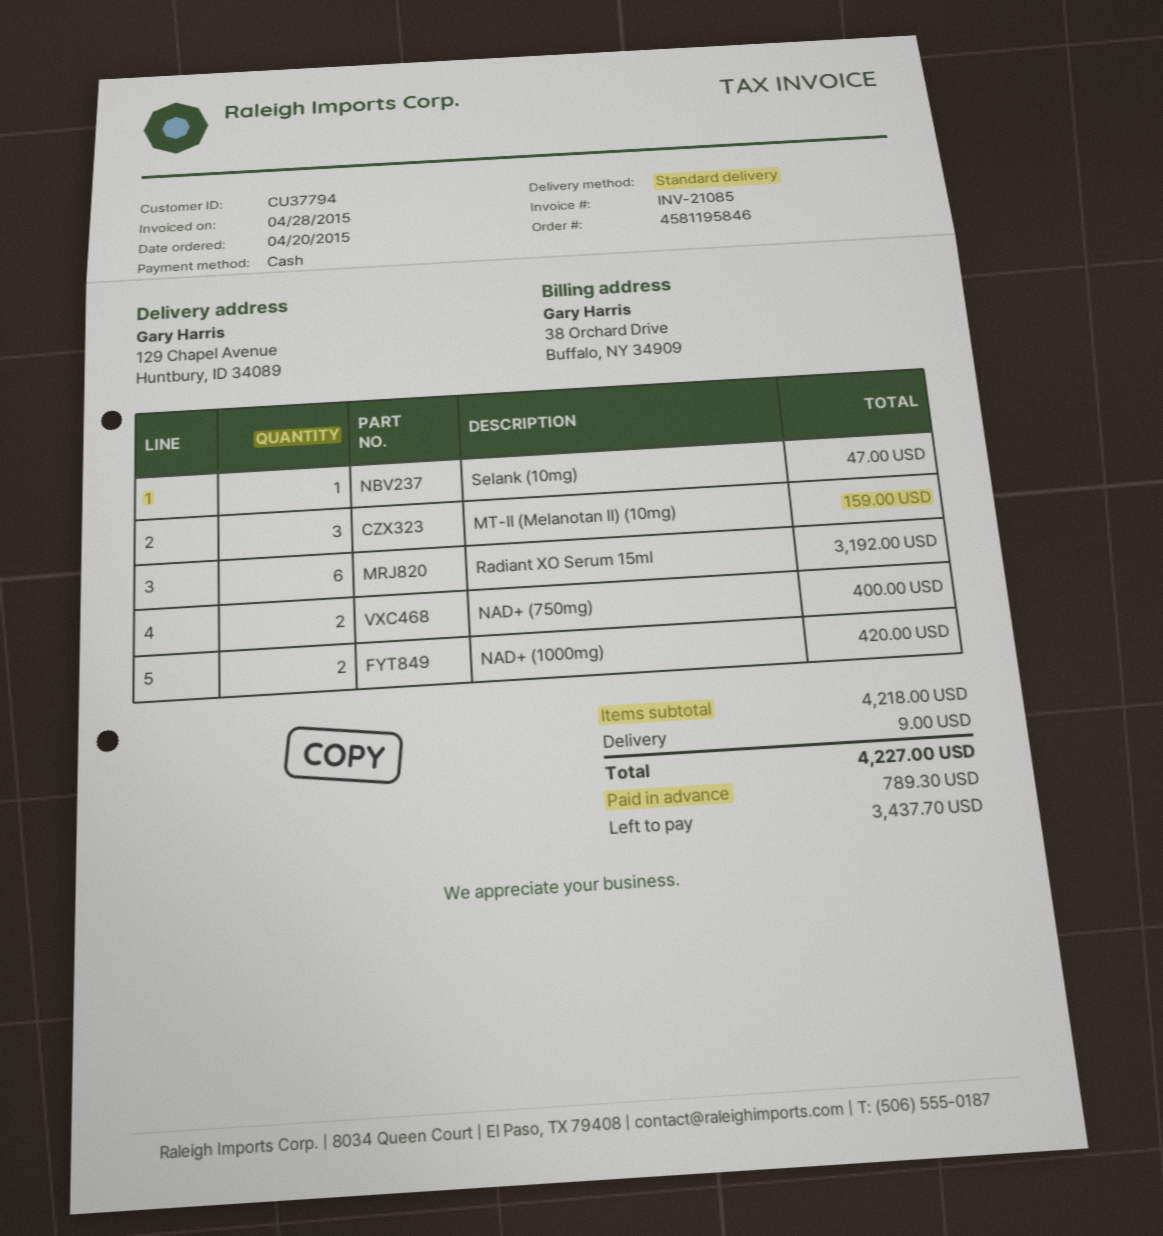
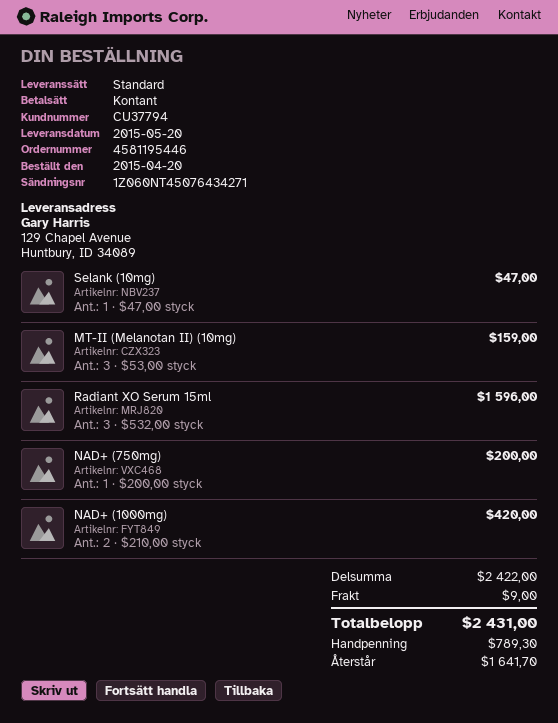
order number: 4581195846 -> 4581195446
Radiant XO Serum 15ml: 6 for 3192.00 -> 3 for 1596.00
NAD+ (750mg): 2 for 400.00 -> 1 for 200.00
subtotal: 4218.00 -> 2422.00
total: 4227.00 -> 2431.00
balance: 3437.70 -> 1641.70

